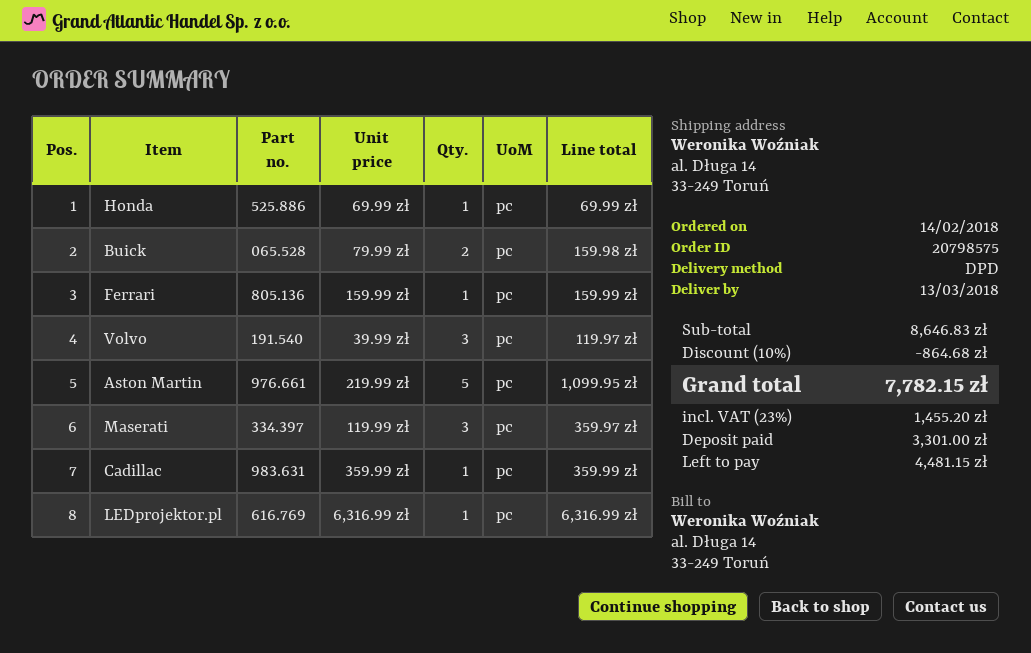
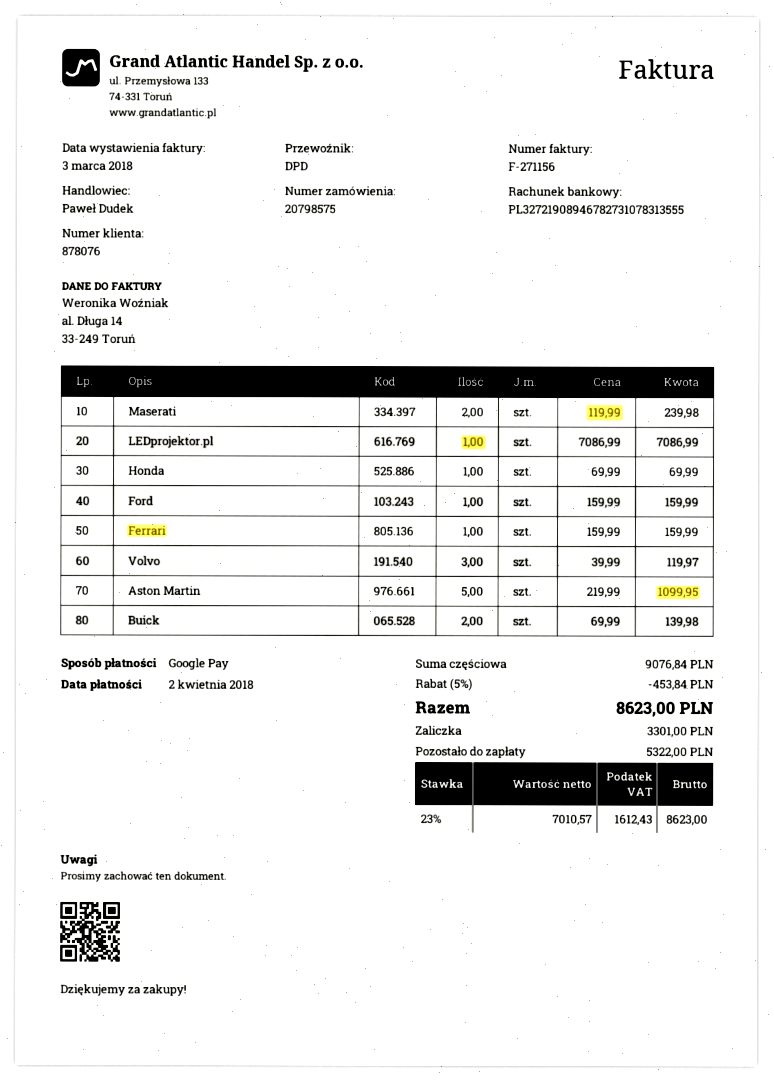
Buick: 2 x 79.99 = 159.98 -> 2 x 69.99 = 139.98
Maserati: 3 x 119.99 = 359.97 -> 2 x 119.99 = 239.98
Cadillac: 1 x 359.99 = 359.99 -> none
LEDprojektor.pl: 1 x 6316.99 = 6316.99 -> 1 x 7086.99 = 7086.99
Ford: none -> 1 x 159.99 = 159.99
subtotal: 8646.83 -> 9076.84
discount: 10% = 864.68 -> 5% = 453.84
tax: 23% = 1455.20 -> 23% = 1612.43
total: 7782.15 -> 8623.00
balance: 4481.15 -> 5322.00

